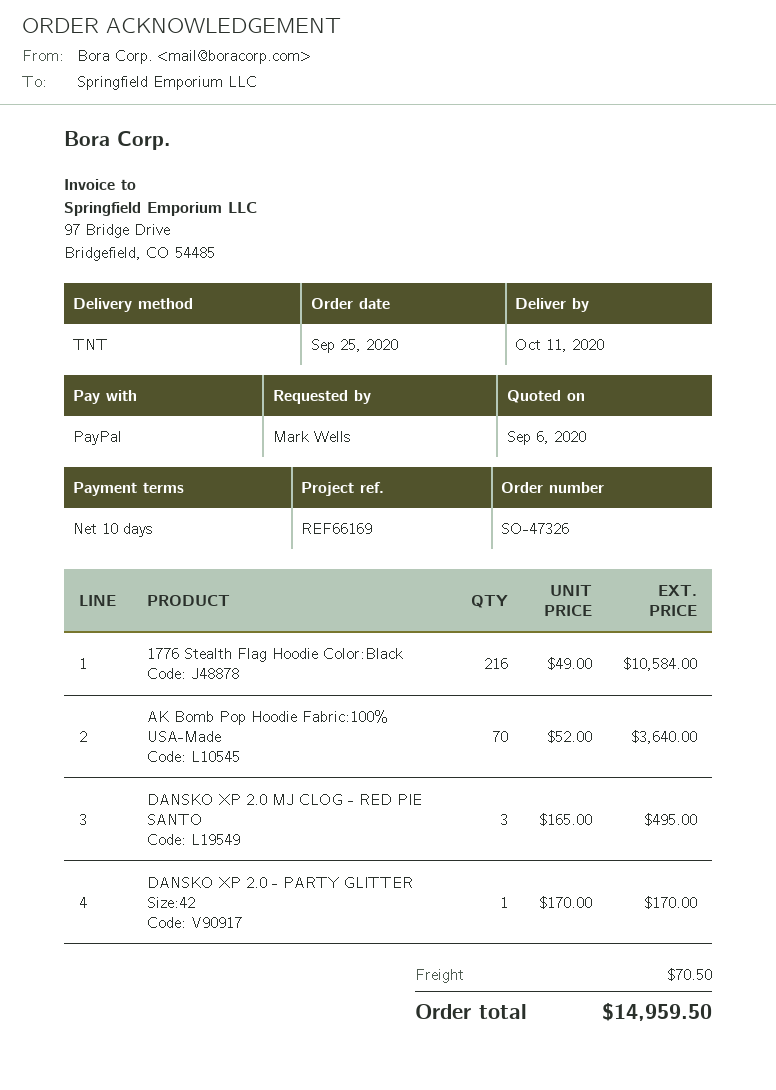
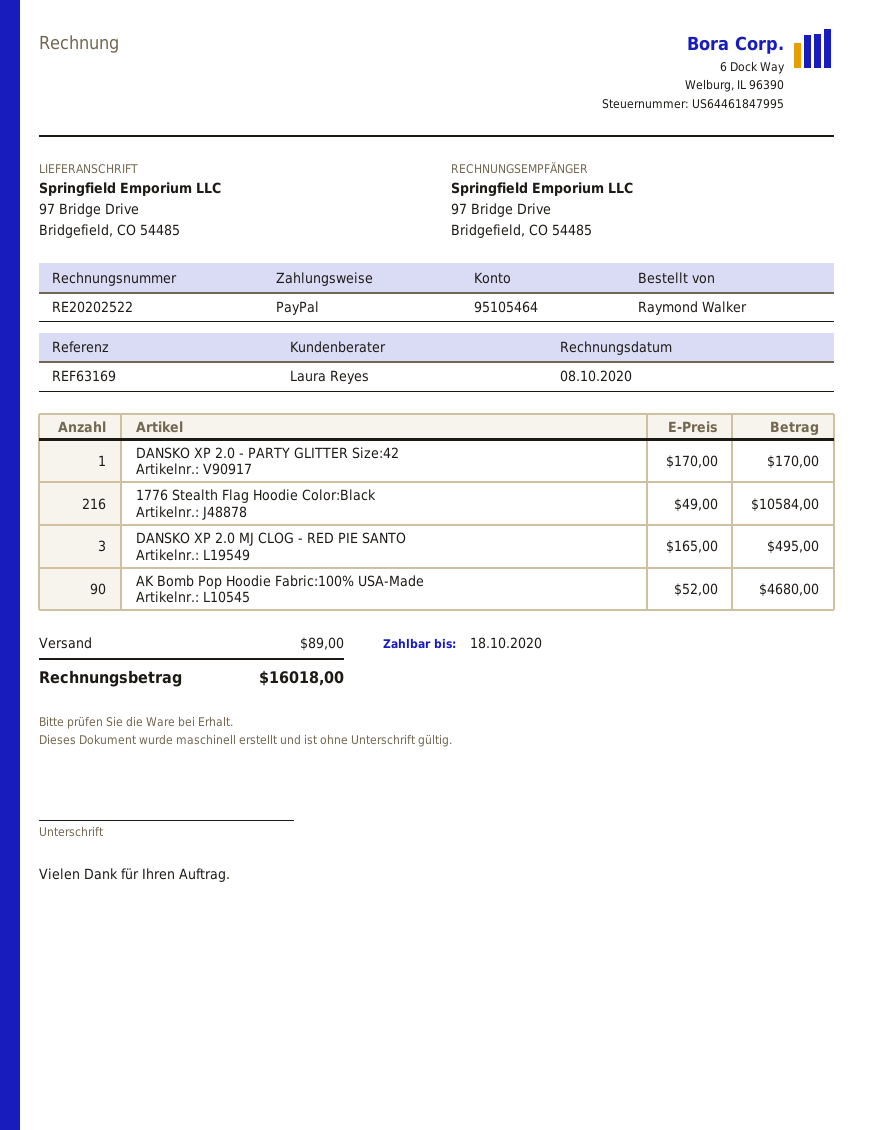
reference: REF66169 -> REF63169
ordered by: Mark Wells -> Raymond Walker
AK Bomb Pop Hoodie Fabric:100% USA-Made: 70 x 52.00 = 3640.00 -> 90 x 52.00 = 4680.00
shipping: 70.50 -> 89.00
total: 14959.50 -> 16018.00

